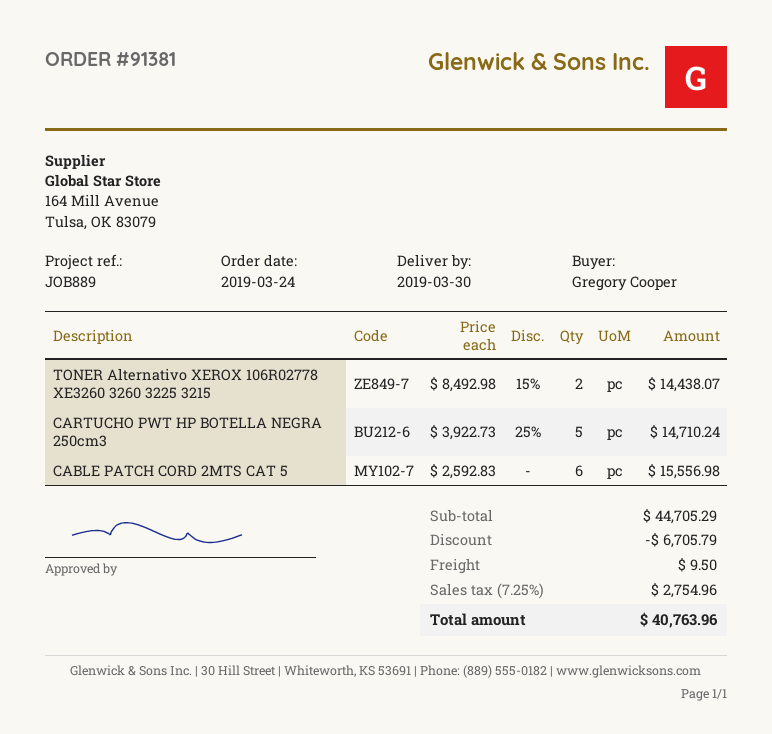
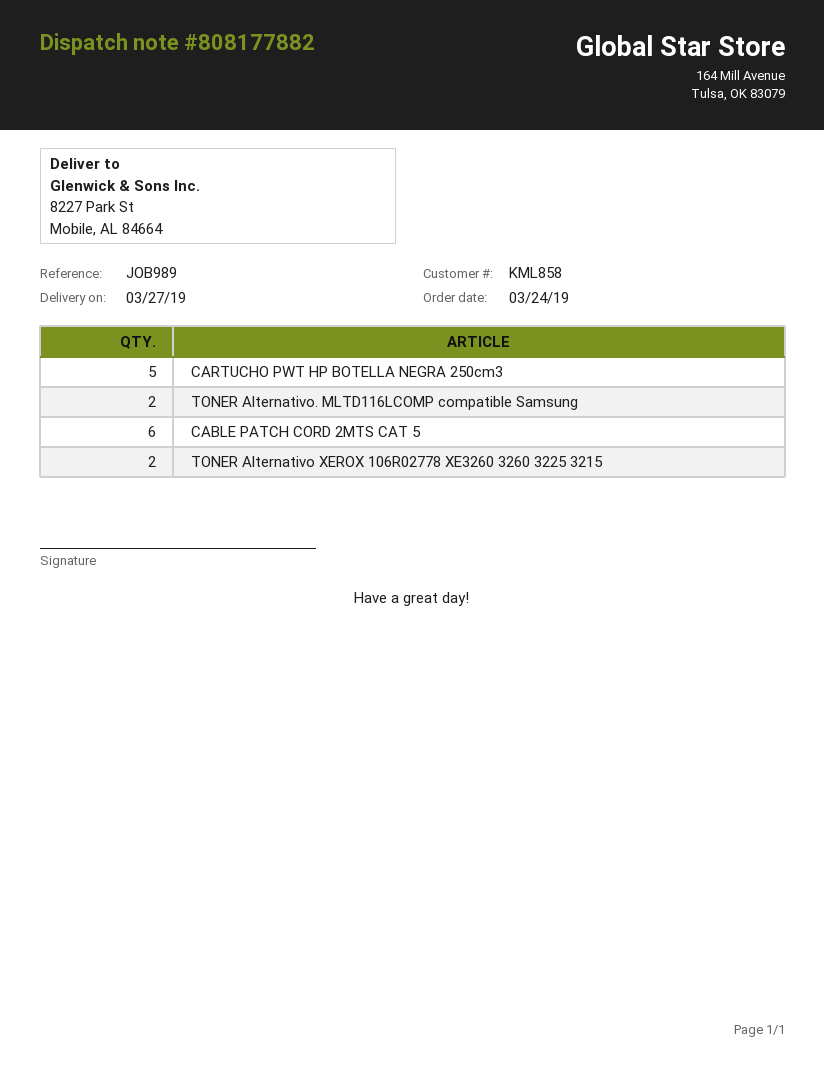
delivery date: 2019-03-30 -> 2019-03-27
reference: JOB889 -> JOB989
TONER Alternativo. MLTD116LCOMP compatible Samsung: none -> 2

